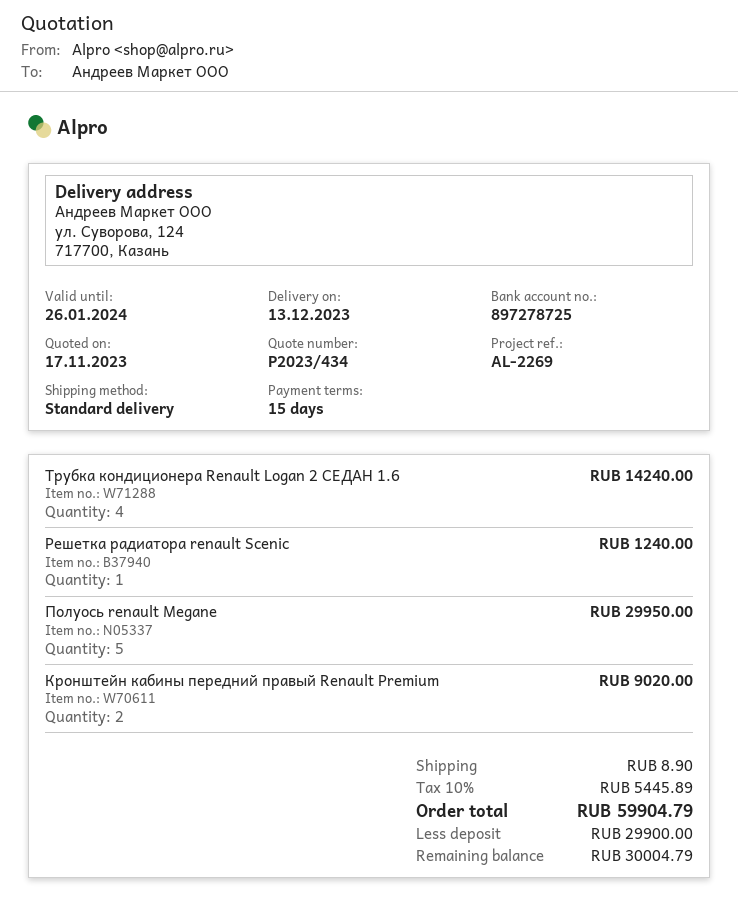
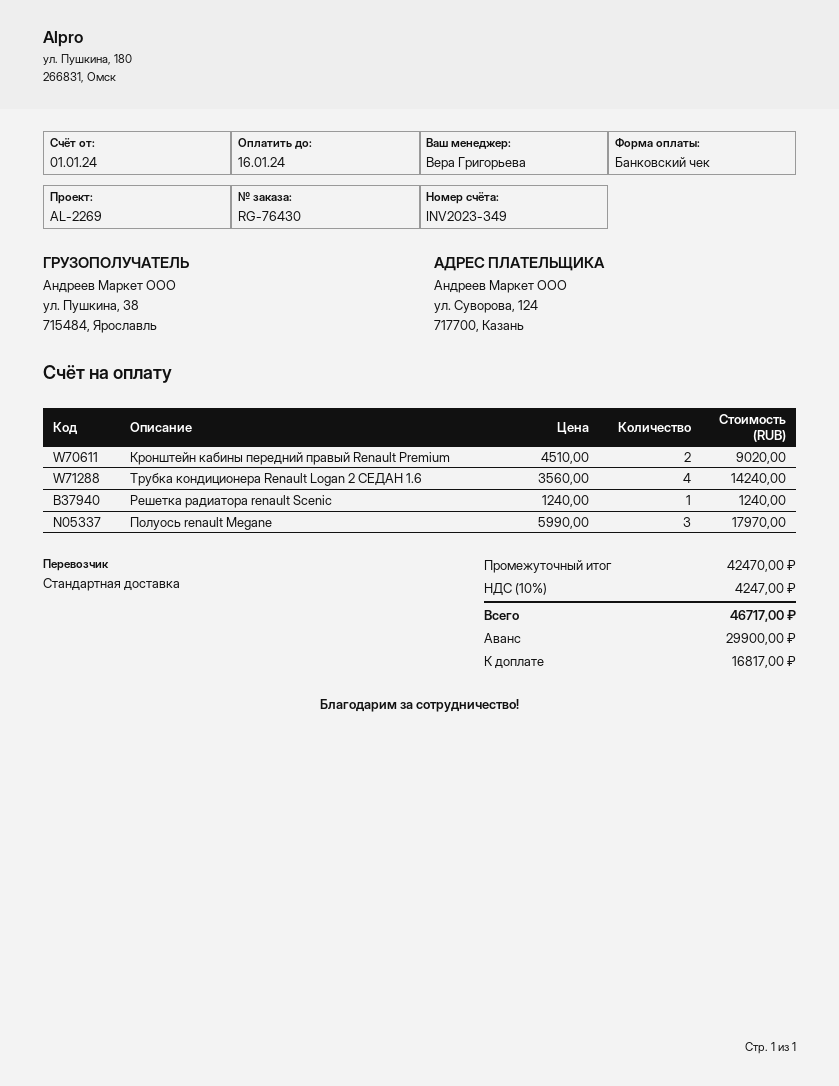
ship to: ул. Суворова, 124, 717700, Казань -> ул. Пушкина, 38, 715484, Ярославль
Полуось renault Megane: 5 for 29950.00 -> 3 for 17970.00
shipping: 8.90 -> none
tax: 10% = 5445.89 -> 10% = 4247.00
total: 59904.79 -> 46717.00
balance: 30004.79 -> 16817.00

